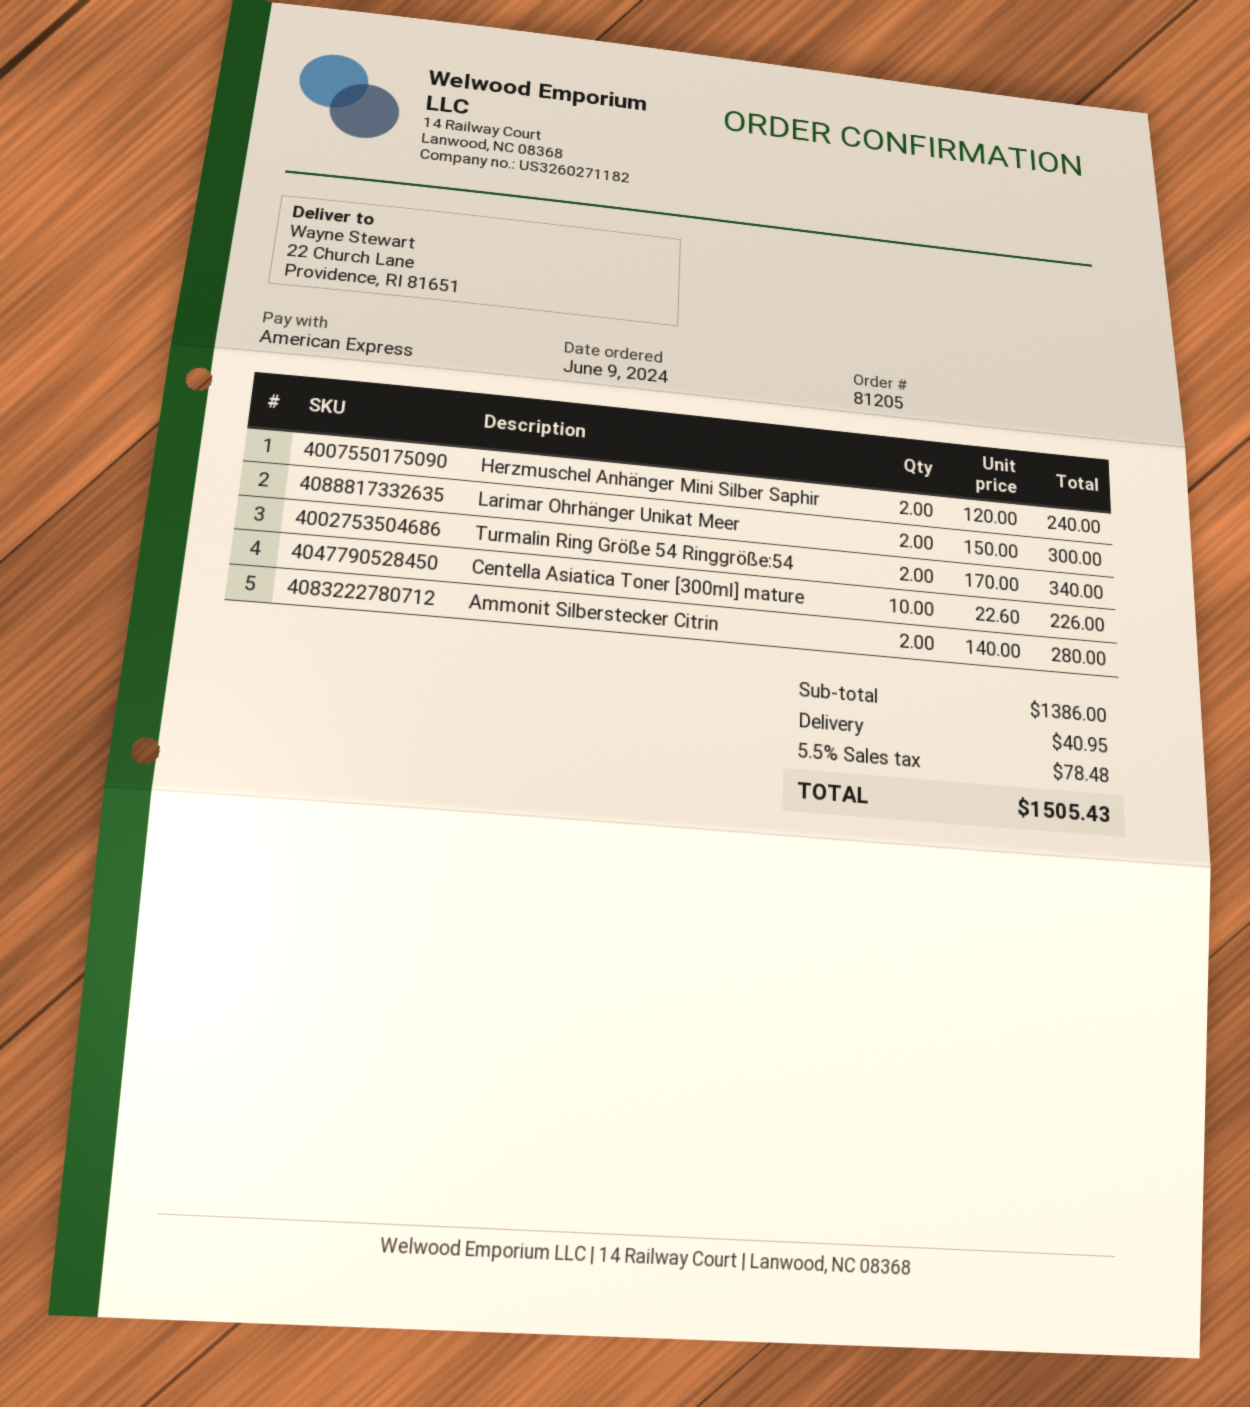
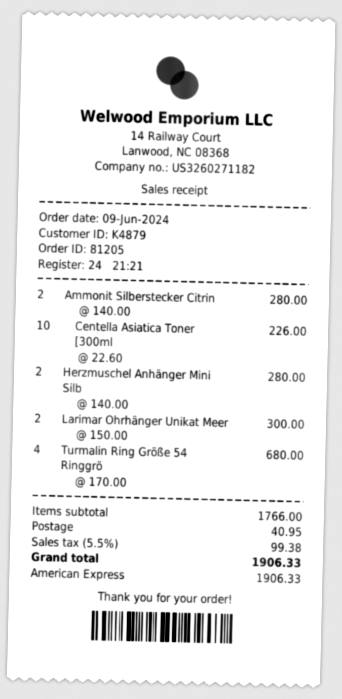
Herzmuschel Anhänger Mini Silber Saphir: 2 x 120.00 = 240.00 -> 2 x 140.00 = 280.00
Turmalin Ring Größe 54 Ringgröße:54: 2 x 170.00 = 340.00 -> 4 x 170.00 = 680.00
subtotal: 1386.00 -> 1766.00
tax: 5.5% = 78.48 -> 5.5% = 99.38
total: 1505.43 -> 1906.33

